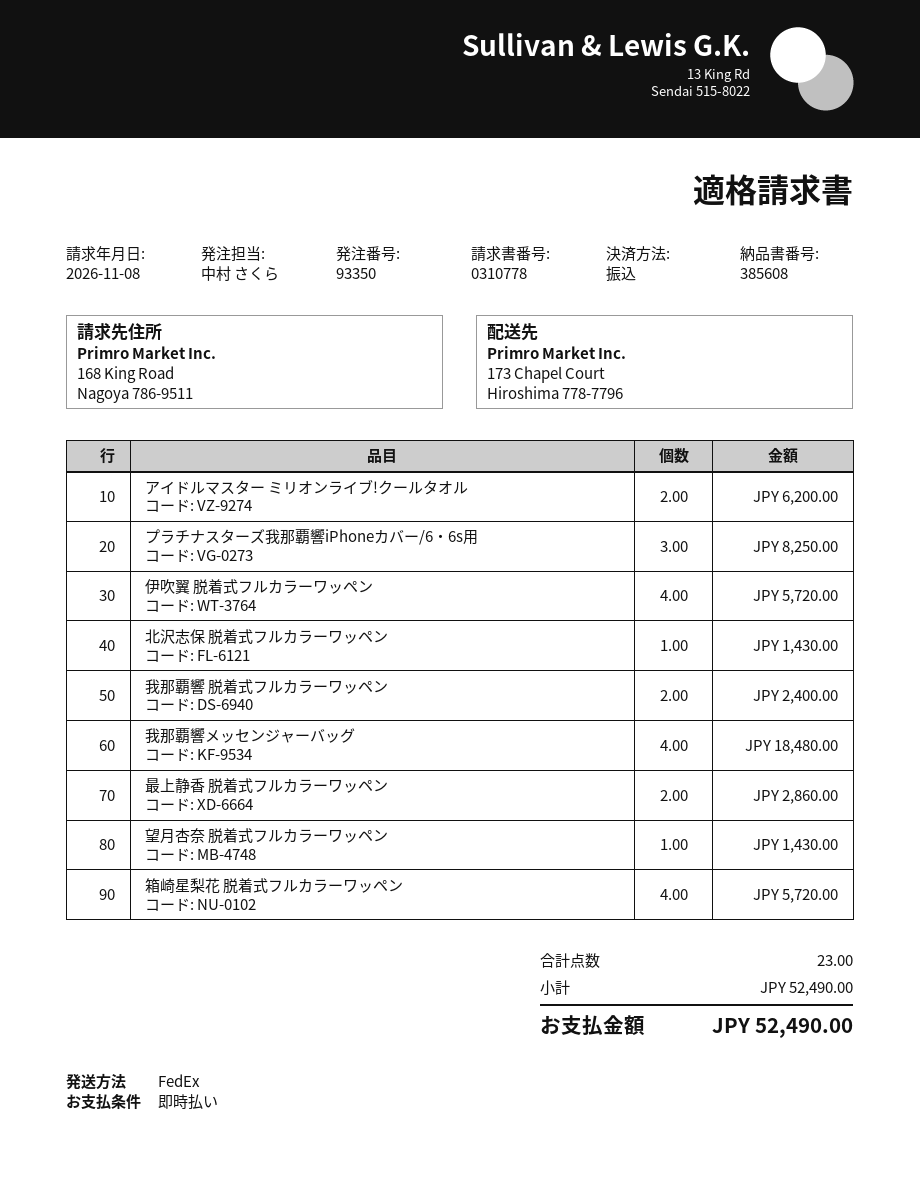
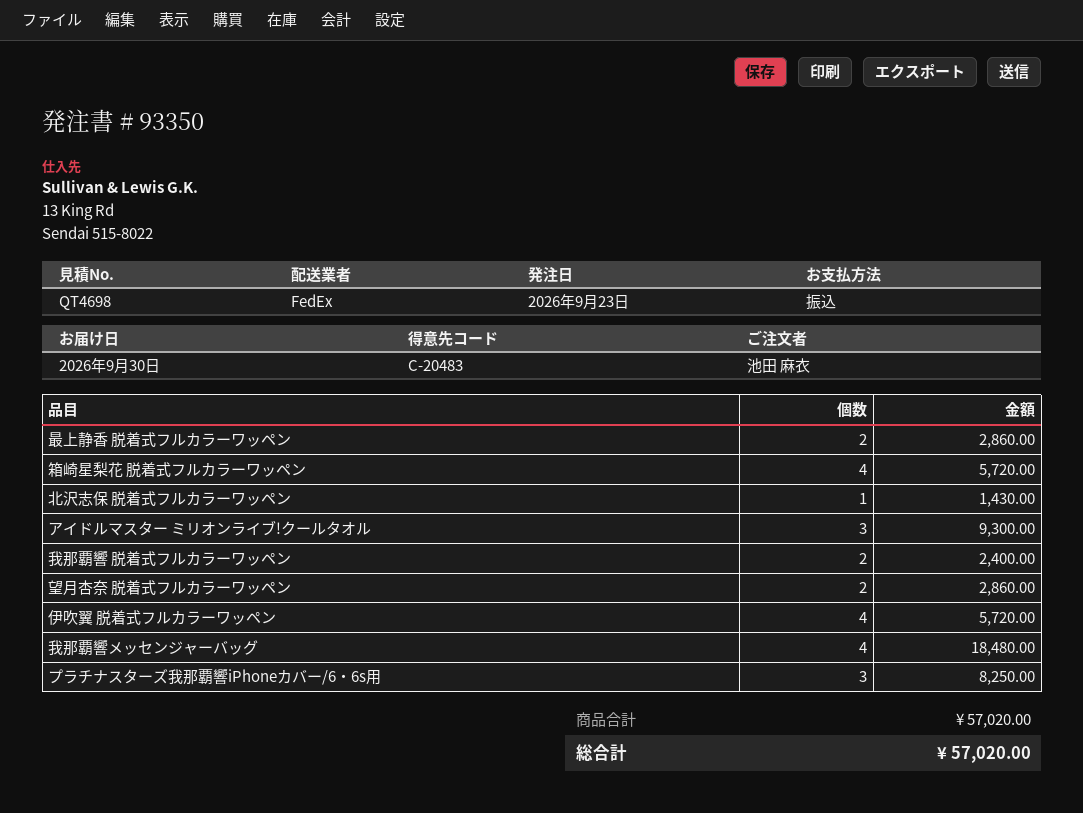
ordered by: 中村 さくら -> 池田 麻衣
アイドルマスター ミリオンライブ!クールタオル: 2 for 6200.00 -> 3 for 9300.00
望月杏奈 脱着式フルカラーワッペン: 1 for 1430.00 -> 2 for 2860.00
subtotal: 52490.00 -> 57020.00
total: 52490.00 -> 57020.00

